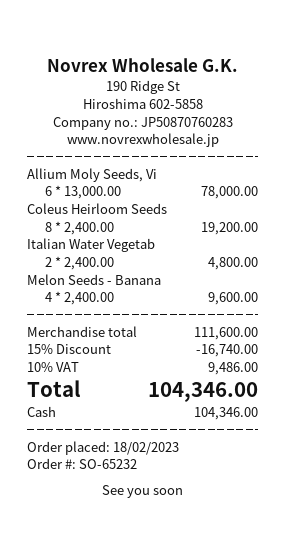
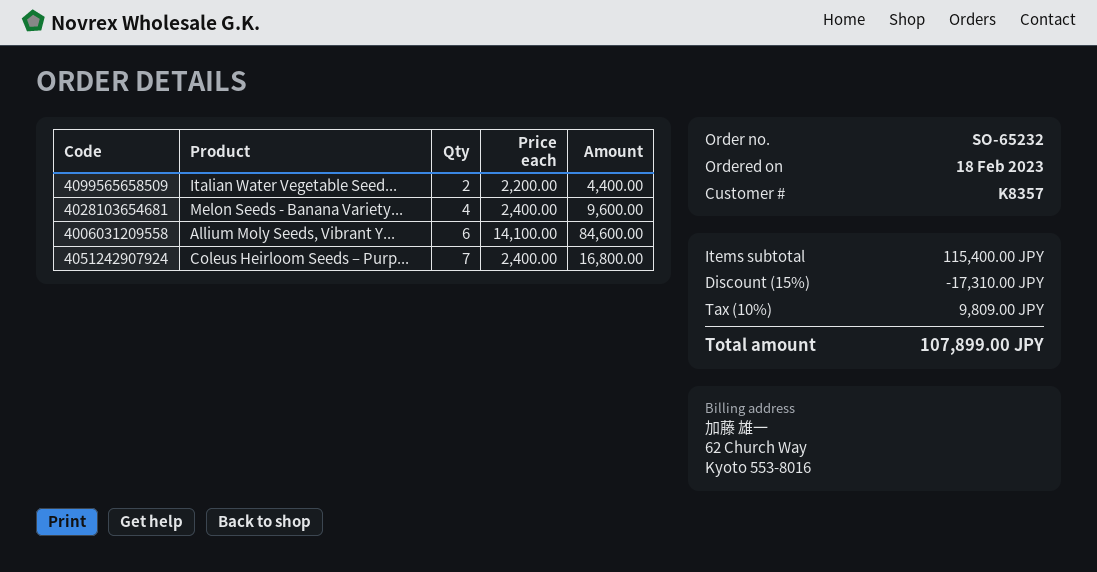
Allium Moly Seeds, Vi: 6 x 13000.00 = 78000.00 -> 6 x 14100.00 = 84600.00
Coleus Heirloom Seeds: 8 x 2400.00 = 19200.00 -> 7 x 2400.00 = 16800.00
Italian Water Vegetab: 2 x 2400.00 = 4800.00 -> 2 x 2200.00 = 4400.00
subtotal: 111600.00 -> 115400.00
discount: 15% = 16740.00 -> 15% = 17310.00
tax: 10% = 9486.00 -> 10% = 9809.00
total: 104346.00 -> 107899.00

